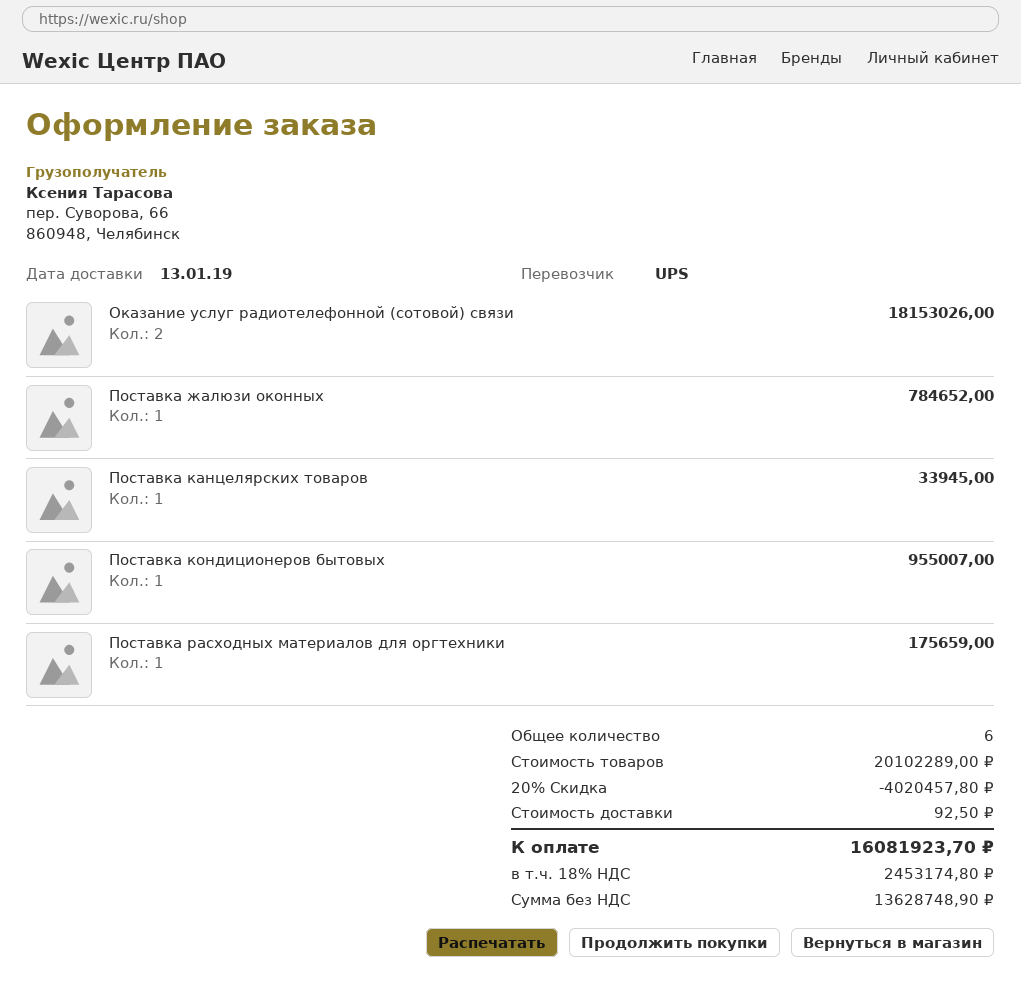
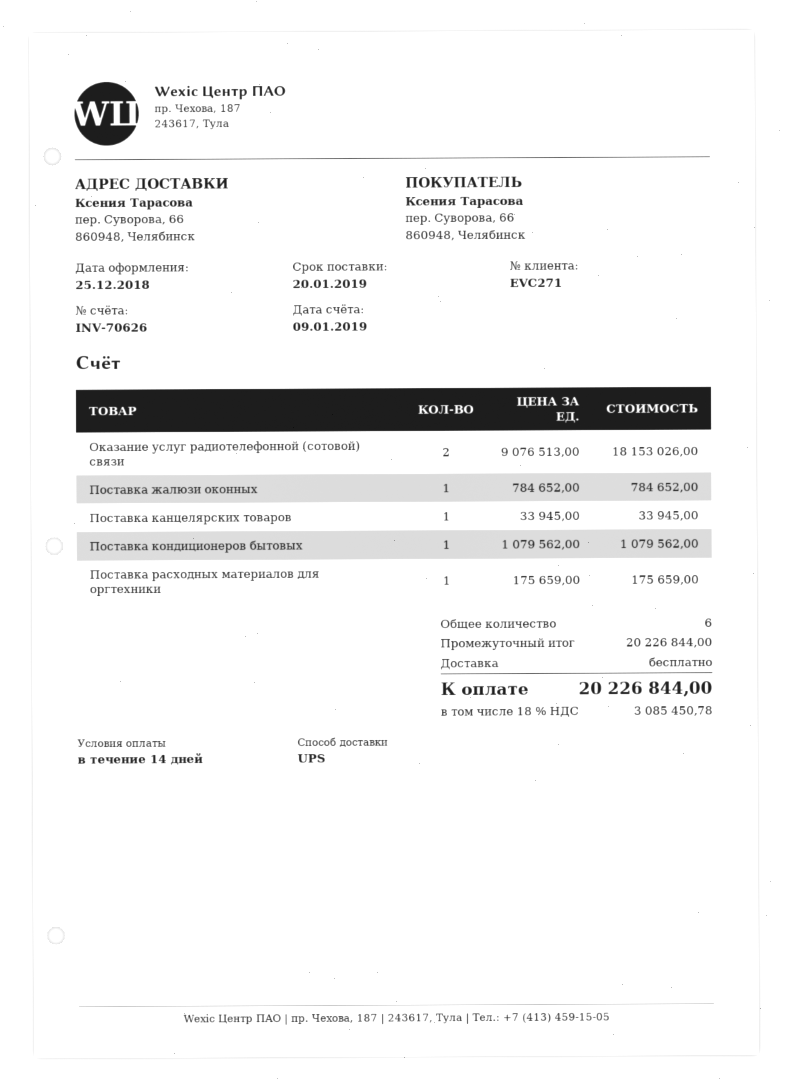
delivery date: 2019-01-13 -> 2019-01-20
Поставка кондиционеров бытовых: 1 for 955007.00 -> 1 for 1079562.00
subtotal: 20102289.00 -> 20226844.00
discount: 20% = 4020457.80 -> none
shipping: 92.50 -> 0.00
tax: 18% = 2453174.80 -> 18% = 3085450.78
total: 16081923.70 -> 20226844.00

